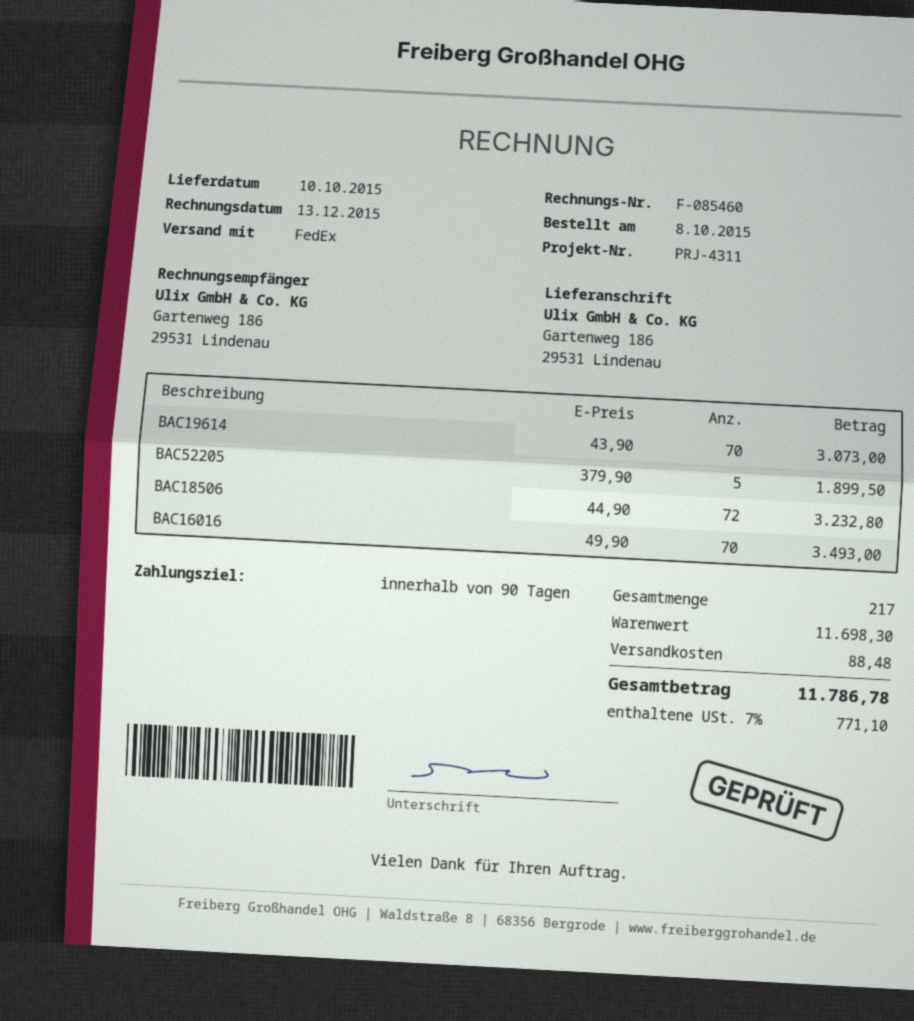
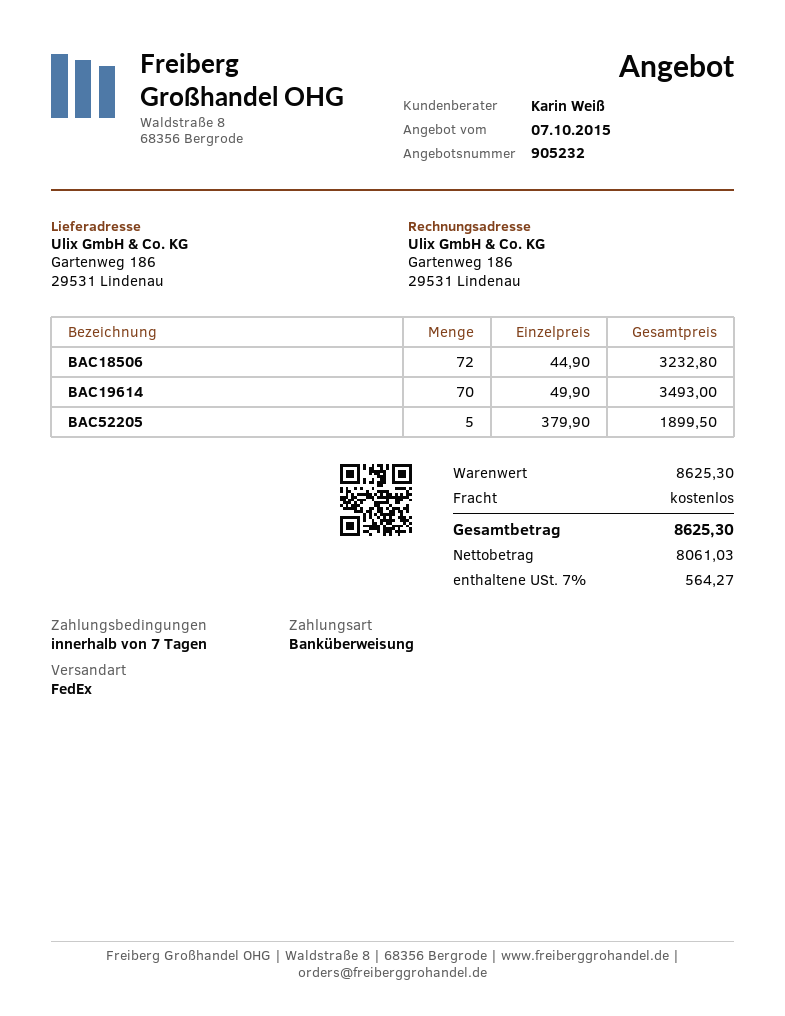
payment terms: 90 days -> 7 days
BAC19614: 70 x 43.90 = 3073.00 -> 70 x 49.90 = 3493.00
BAC16016: 70 x 49.90 = 3493.00 -> none
subtotal: 11698.30 -> 8625.30
shipping: 88.48 -> 0.00
tax: 7% = 771.10 -> 7% = 564.27
total: 11786.78 -> 8625.30

